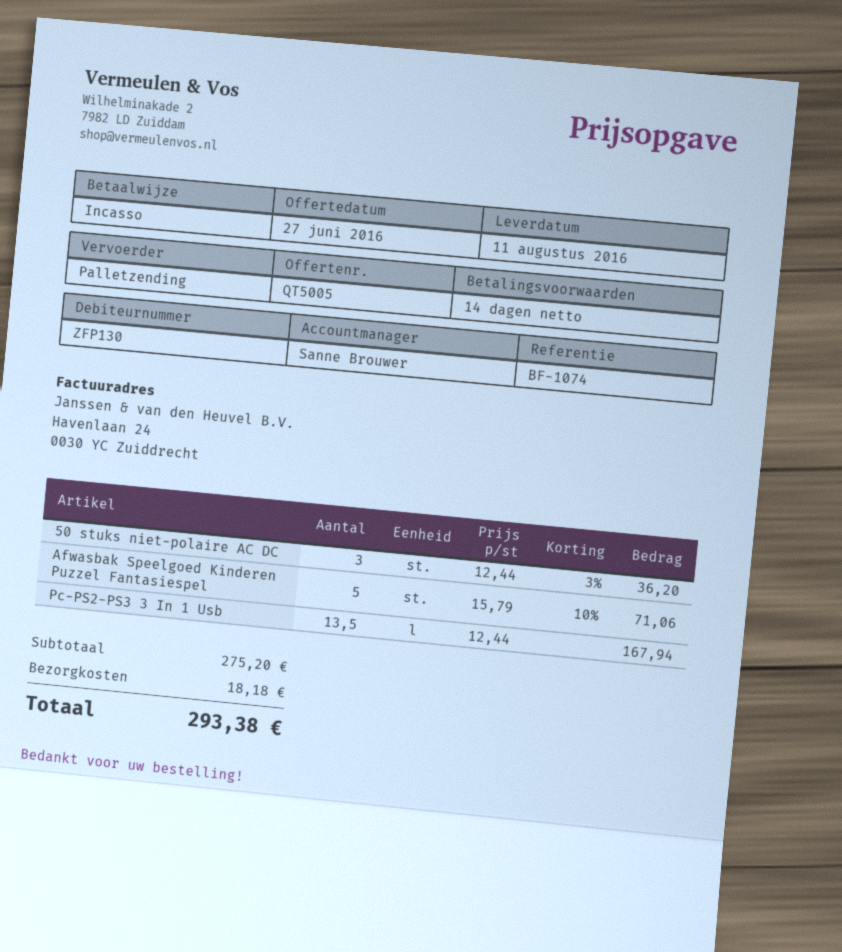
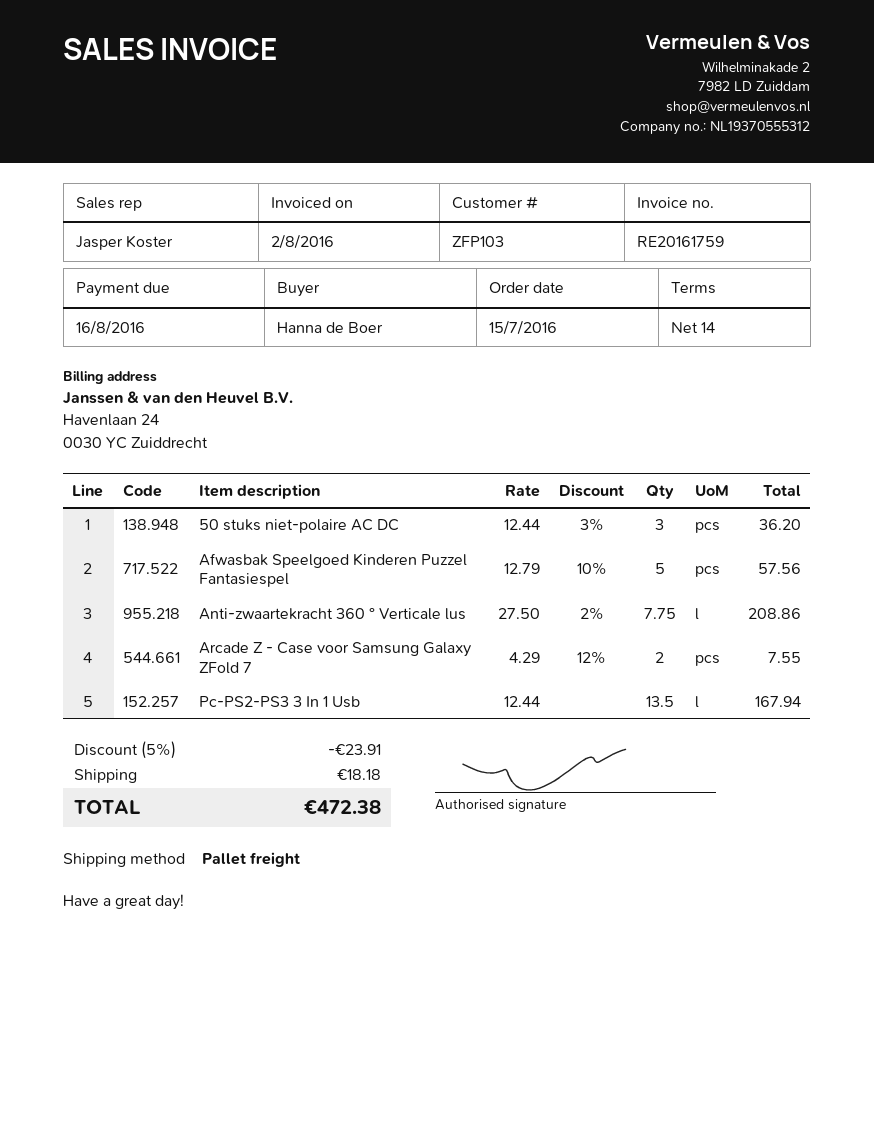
customer number: ZFP130 -> ZFP103
sales rep: Sanne Brouwer -> Jasper Koster
Afwasbak Speelgoed Kinderen Puzzel Fantasiespel: 5 x 15.79 - 10% = 71.06 -> 5 x 12.79 - 10% = 57.56
Anti-zwaartekracht 360 ° Verticale lus: none -> 7.75 x 27.50 - 2% = 208.86
Arcade Z - Case voor Samsung Galaxy ZFold 7: none -> 2 x 4.29 - 12% = 7.55
discount: none -> 5% = 23.91
total: 293.38 -> 472.38

